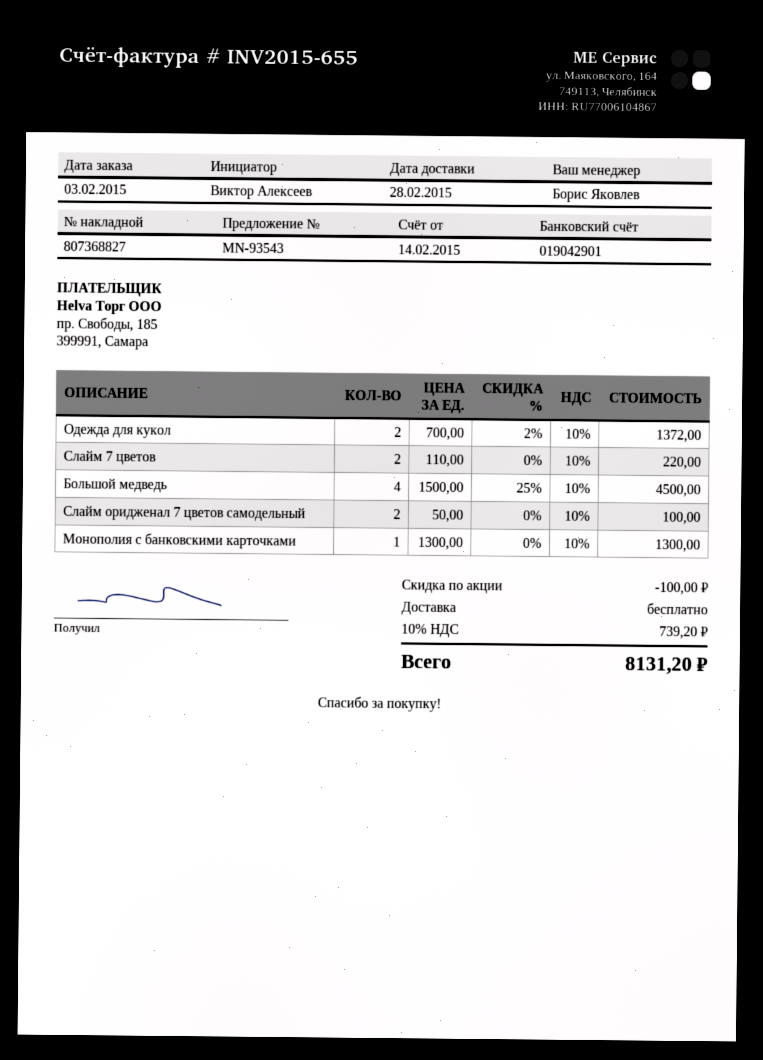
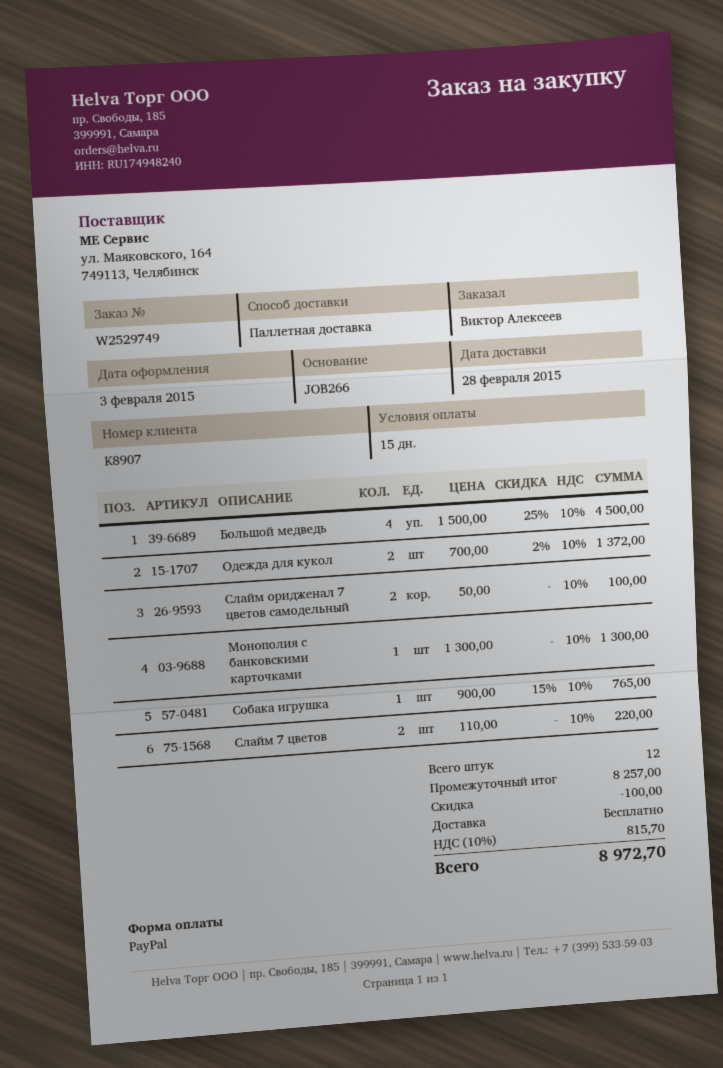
Собака игрушка: none -> 1 x 900.00 - 15% = 765.00
tax: 10% = 739.20 -> 10% = 815.70
total: 8131.20 -> 8972.70

